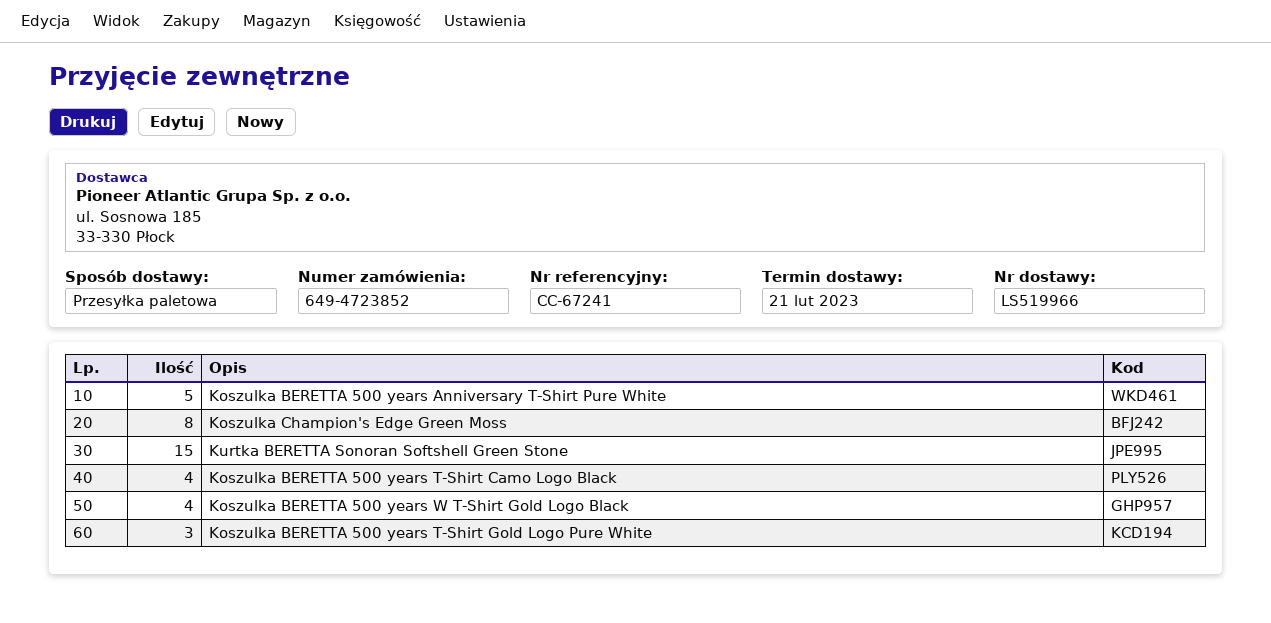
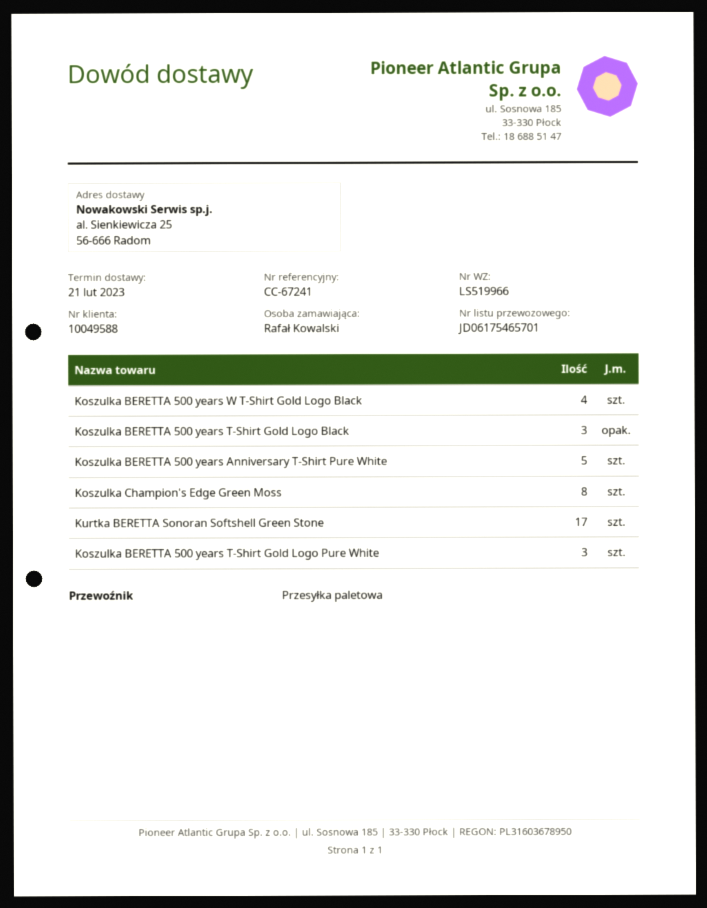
Kurtka BERETTA Sonoran Softshell Green Stone: 15 -> 17
Koszulka BERETTA 500 years T-Shirt Camo Logo Black: 4 -> none
Koszulka BERETTA 500 years T-Shirt Gold Logo Black: none -> 3

